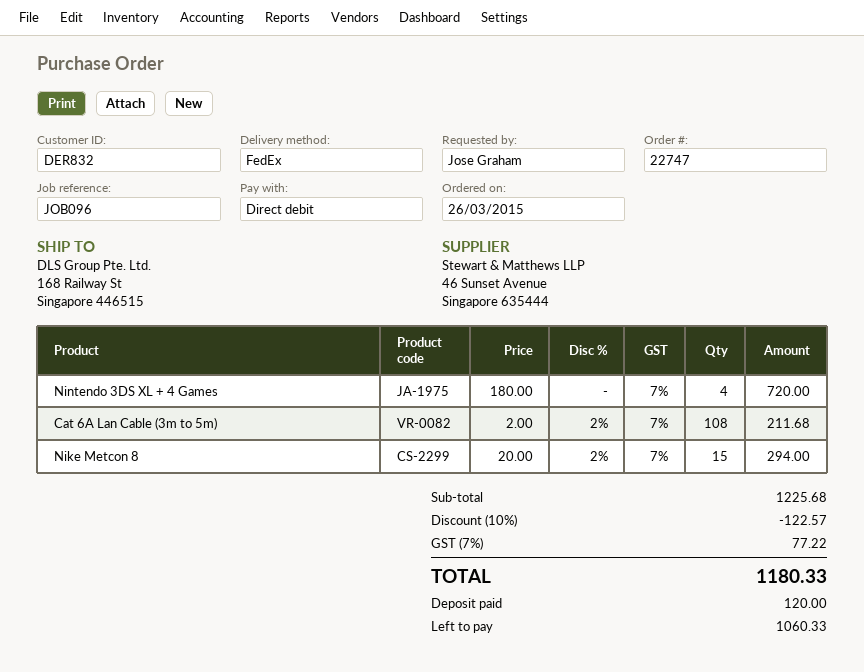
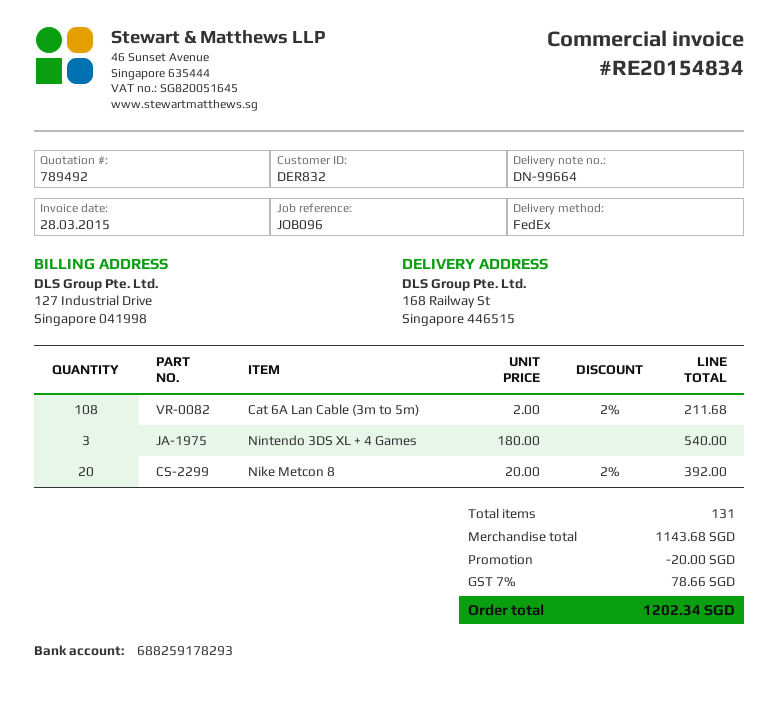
Nintendo 3DS XL + 4 Games: 4 x 180.00 = 720.00 -> 3 x 180.00 = 540.00
Nike Metcon 8: 15 x 20.00 - 2% = 294.00 -> 20 x 20.00 - 2% = 392.00
subtotal: 1225.68 -> 1143.68
discount: 122.57 -> 20.00
tax: 7% = 77.22 -> 7% = 78.66
total: 1180.33 -> 1202.34

